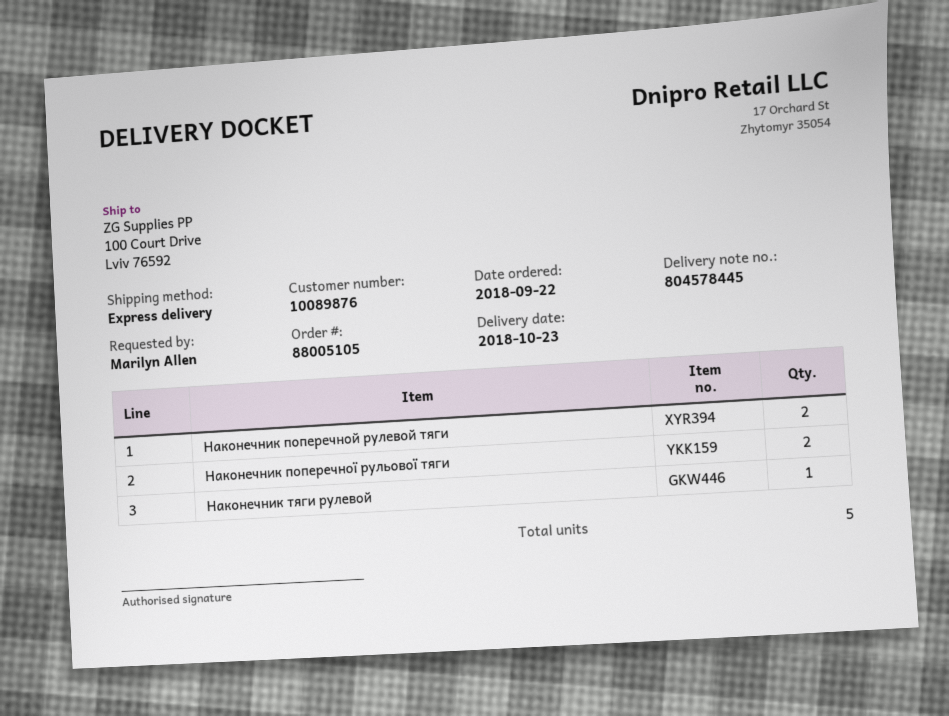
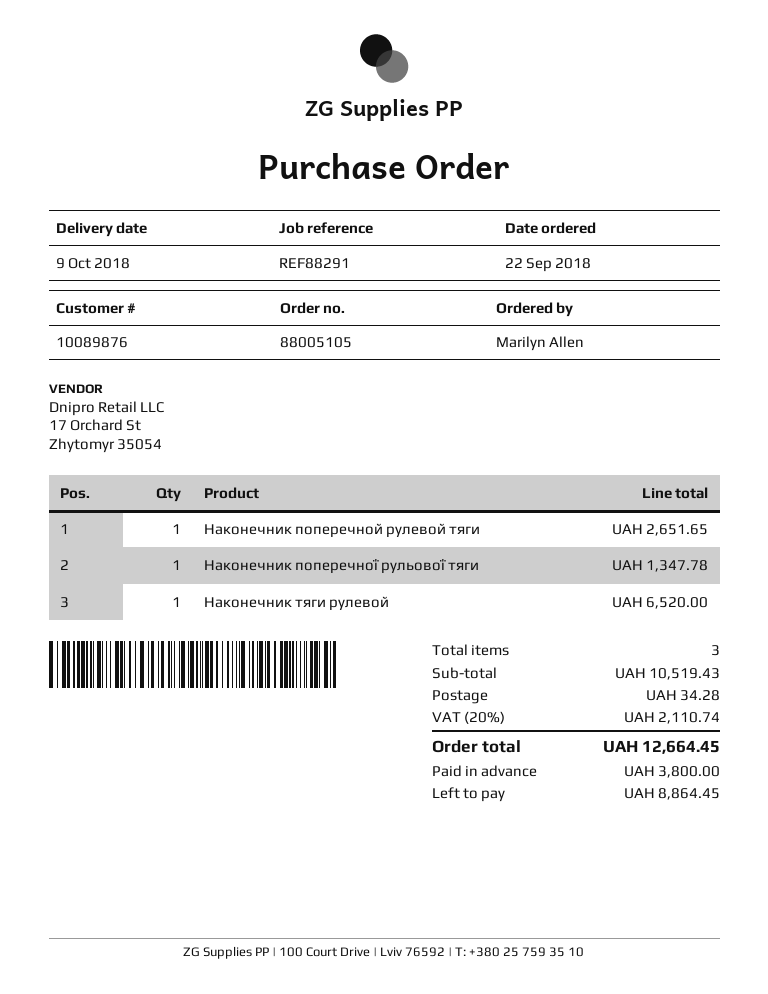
delivery date: 2018-10-23 -> 2018-10-09
Наконечник поперечной рулевой тяги: 2 -> 1
Наконечник поперечної рульової тяги: 2 -> 1
total quantity: 5 -> 3

